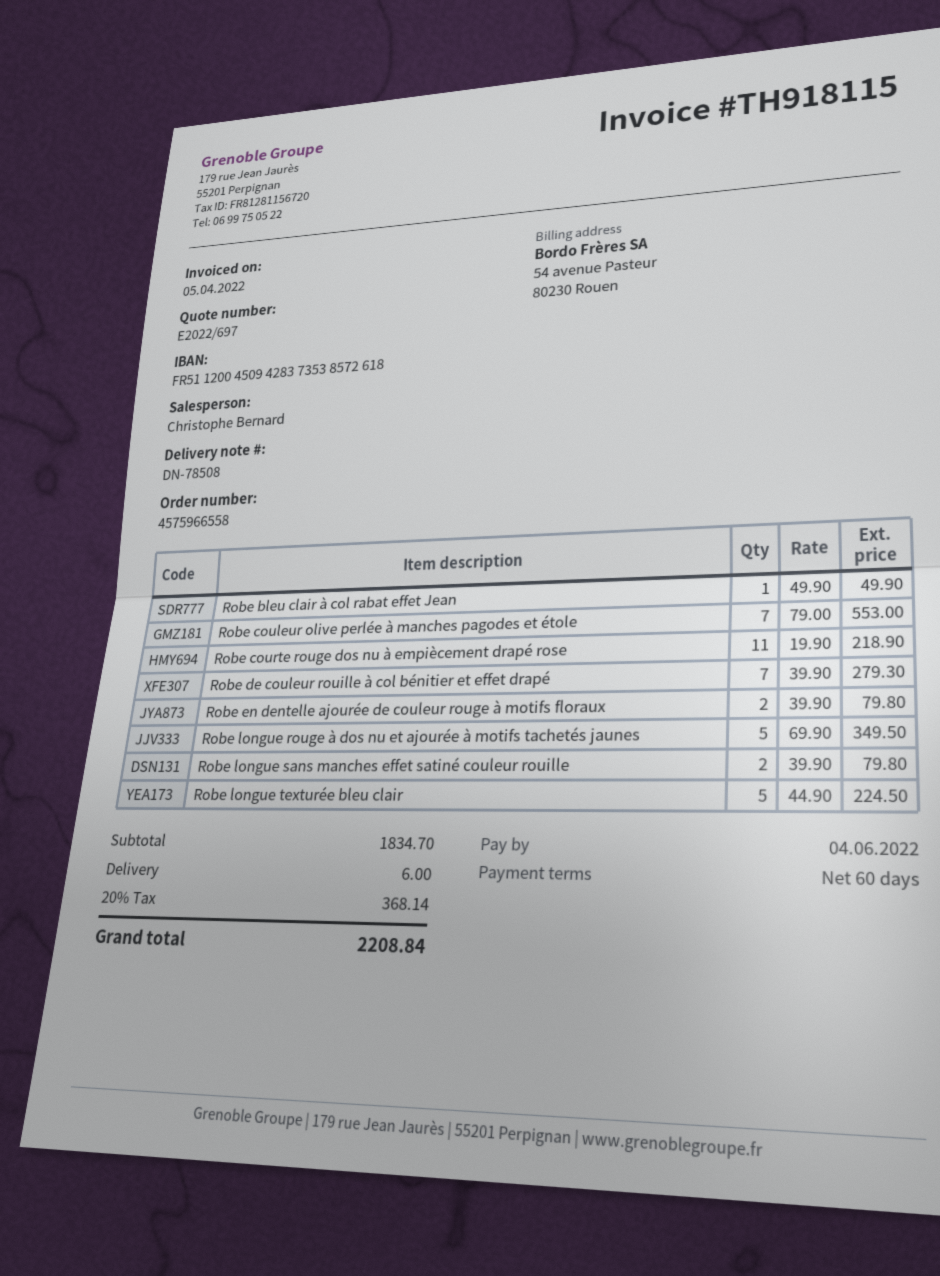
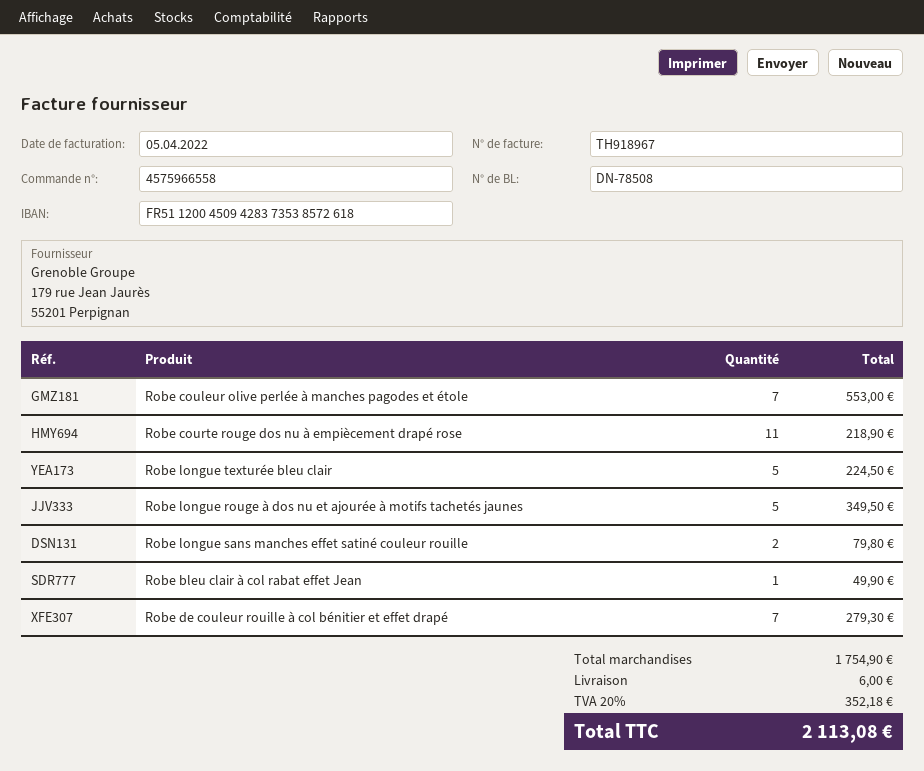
invoice number: TH918115 -> TH918967
Robe en dentelle ajourée de couleur rouge à motifs floraux: 2 for 79.80 -> none
subtotal: 1834.70 -> 1754.90
tax: 20% = 368.14 -> 20% = 352.18
total: 2208.84 -> 2113.08

